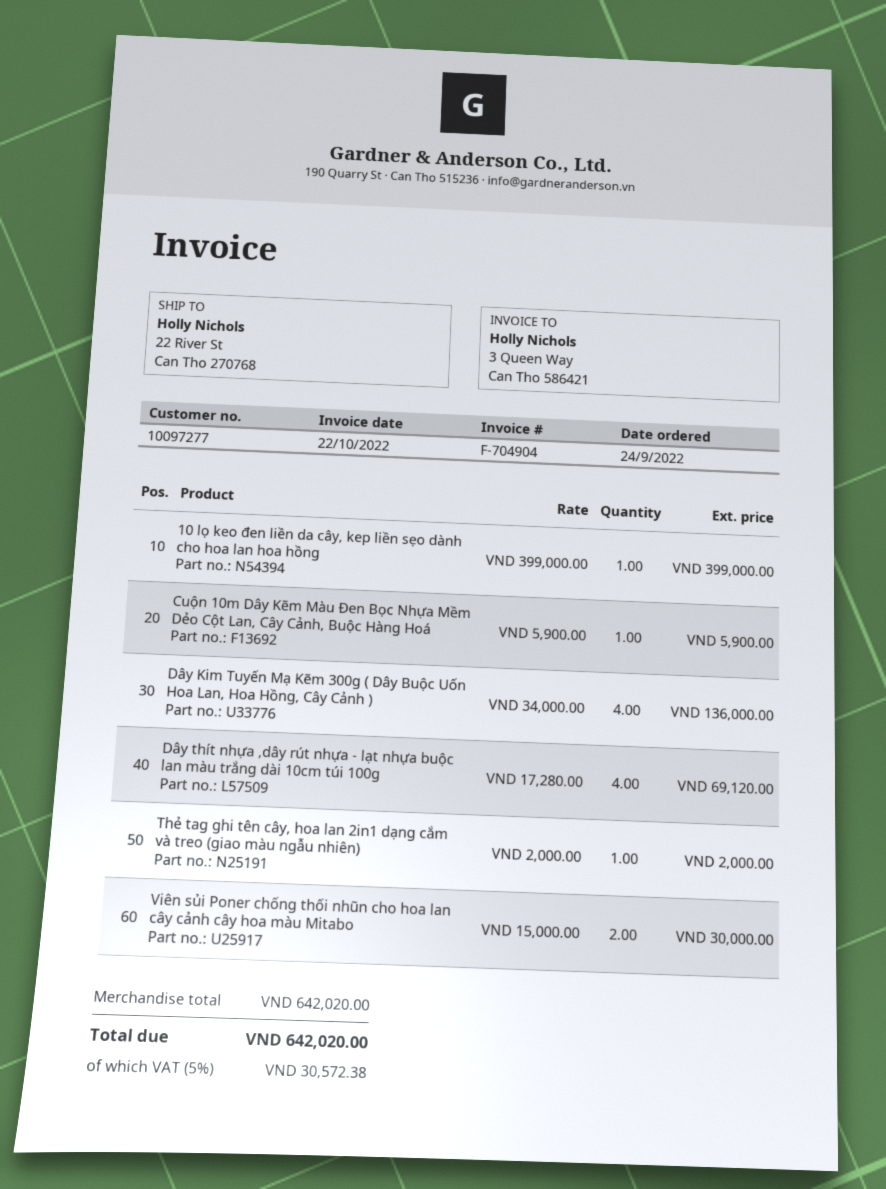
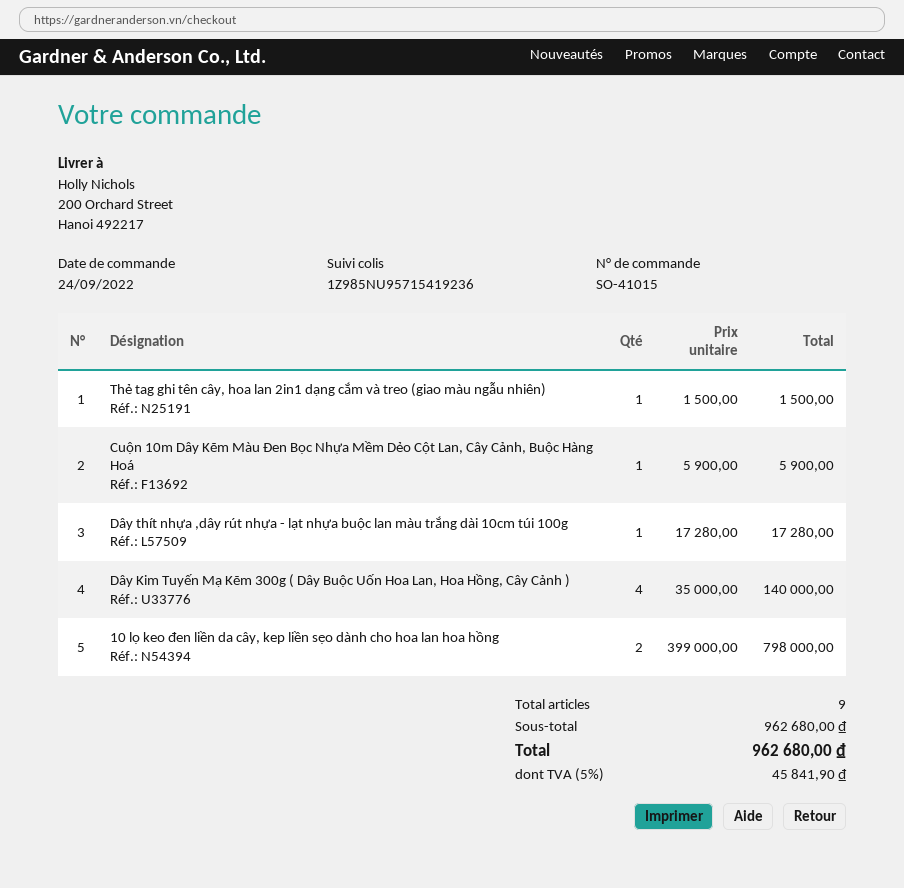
ship to: 22 River St, Can Tho 270768 -> 200 Orchard Street, Hanoi 492217
10 lọ keo đen liền da cây, kep liền sẹo dành cho hoa lan hoa hồng: 1 x 399000.00 = 399000.00 -> 2 x 399000.00 = 798000.00
Dây Kim Tuyến Mạ Kẽm 300g ( Dây Buộc Uốn Hoa Lan, Hoa Hồng, Cây Cảnh ): 4 x 34000.00 = 136000.00 -> 4 x 35000.00 = 140000.00
Dây thít nhựa ,dây rút nhựa - lạt nhựa buộc lan màu trắng dài 10cm túi 100g: 4 x 17280.00 = 69120.00 -> 1 x 17280.00 = 17280.00
Thẻ tag ghi tên cây, hoa lan 2in1 dạng cắm và treo (giao màu ngẫu nhiên): 1 x 2000.00 = 2000.00 -> 1 x 1500.00 = 1500.00
Viên sủi Poner chống thối nhũn cho hoa lan cây cảnh cây hoa màu Mitabo: 2 x 15000.00 = 30000.00 -> none
subtotal: 642020.00 -> 962680.00
tax: 5% = 30572.38 -> 5% = 45841.90
total: 642020.00 -> 962680.00

